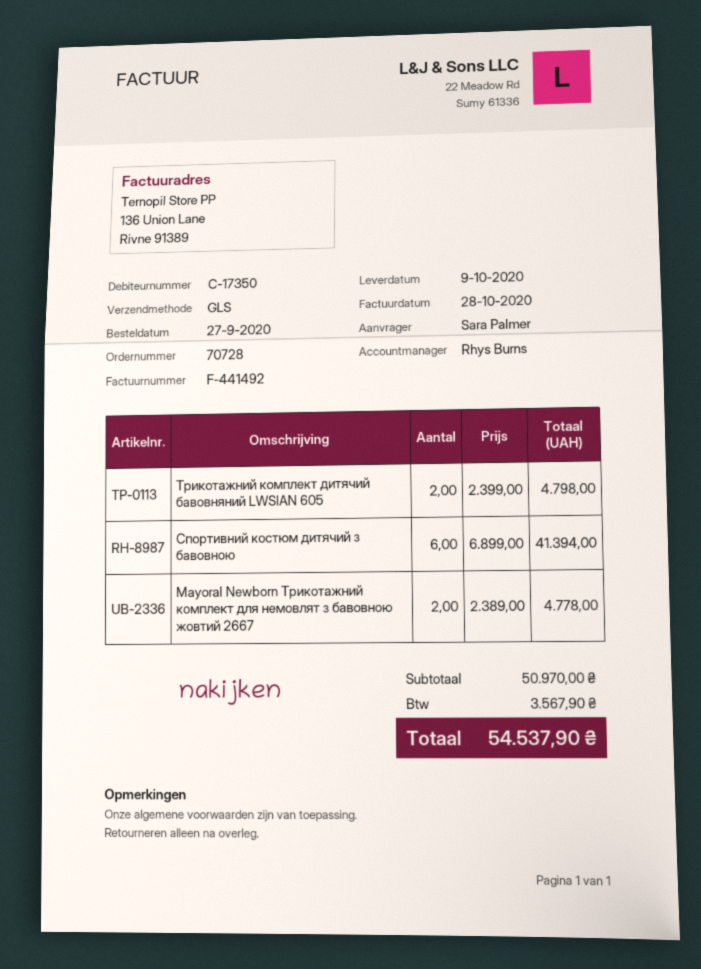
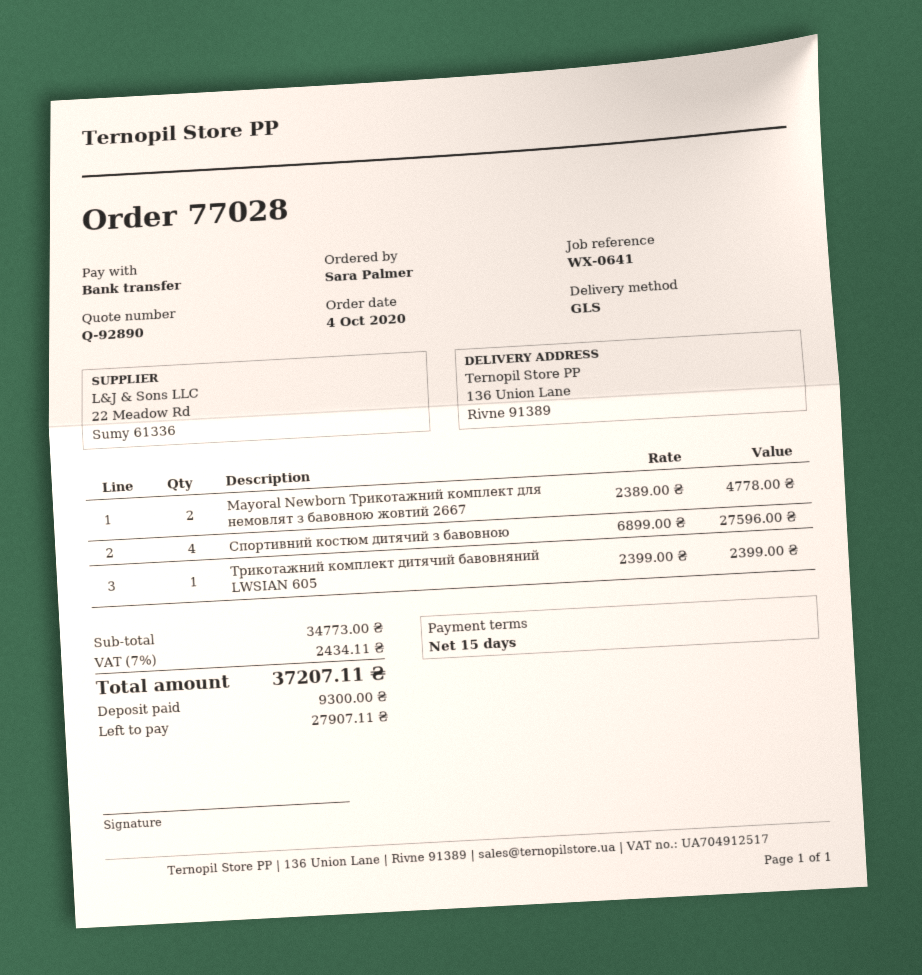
order number: 70728 -> 77028
order date: 2020-09-27 -> 2020-10-04
Трикотажний комплект дитячий бавовняний LWSIAN 605: 2 x 2399.00 = 4798.00 -> 1 x 2399.00 = 2399.00
Спортивний костюм дитячий з бавовною: 6 x 6899.00 = 41394.00 -> 4 x 6899.00 = 27596.00
subtotal: 50970.00 -> 34773.00
tax: 3567.90 -> 2434.11
total: 54537.90 -> 37207.11

